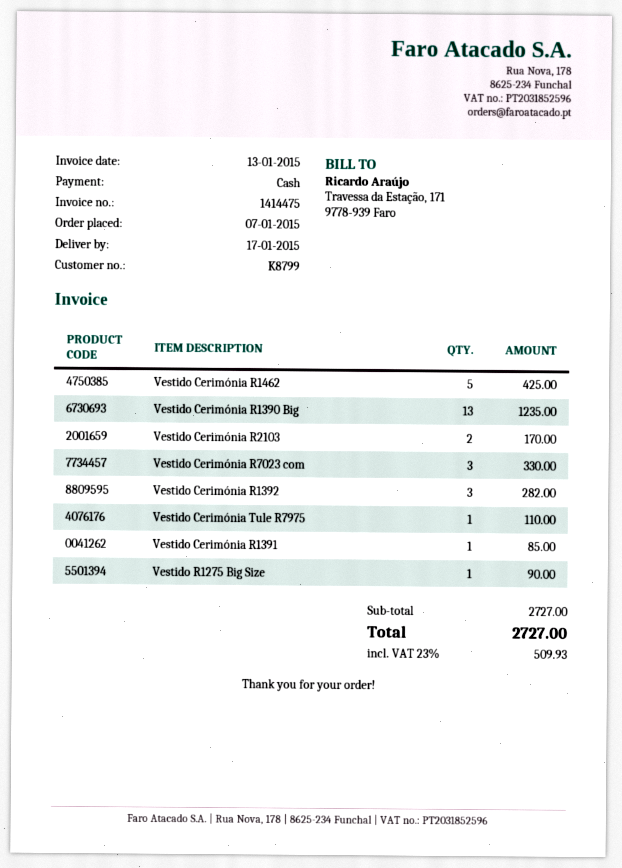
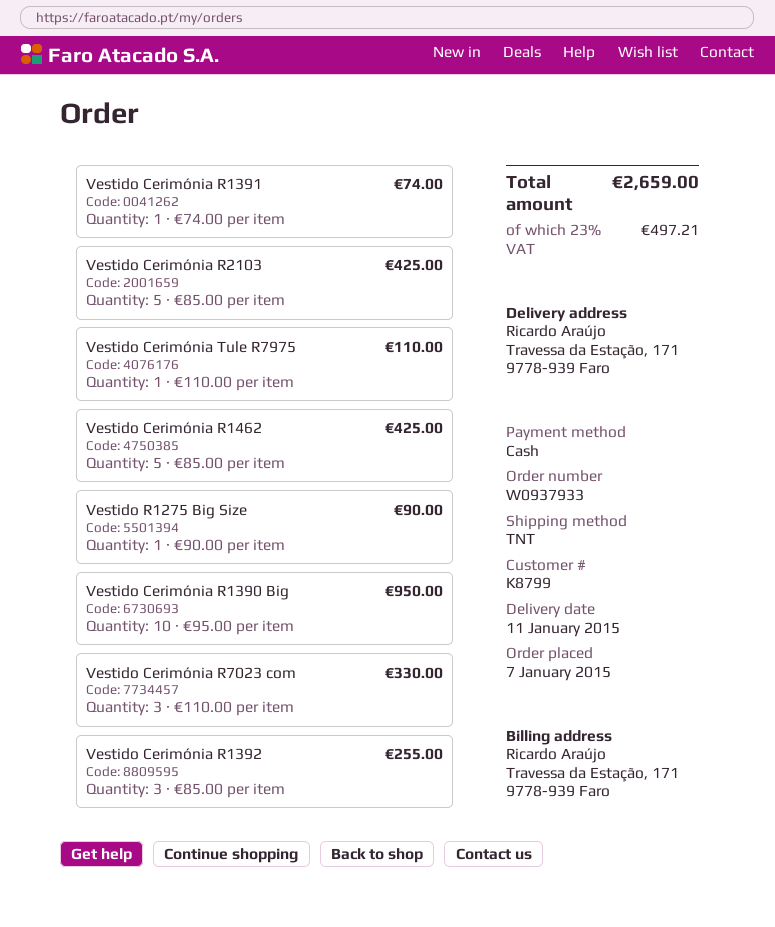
delivery date: 2015-01-17 -> 2015-01-11
Vestido Cerimónia R1390 Big: 13 for 1235.00 -> 10 for 950.00
Vestido Cerimónia R2103: 2 for 170.00 -> 5 for 425.00
Vestido Cerimónia R1392: 3 for 282.00 -> 3 for 255.00
Vestido Cerimónia R1391: 1 for 85.00 -> 1 for 74.00
tax: 23% = 509.93 -> 23% = 497.21
total: 2727.00 -> 2659.00

